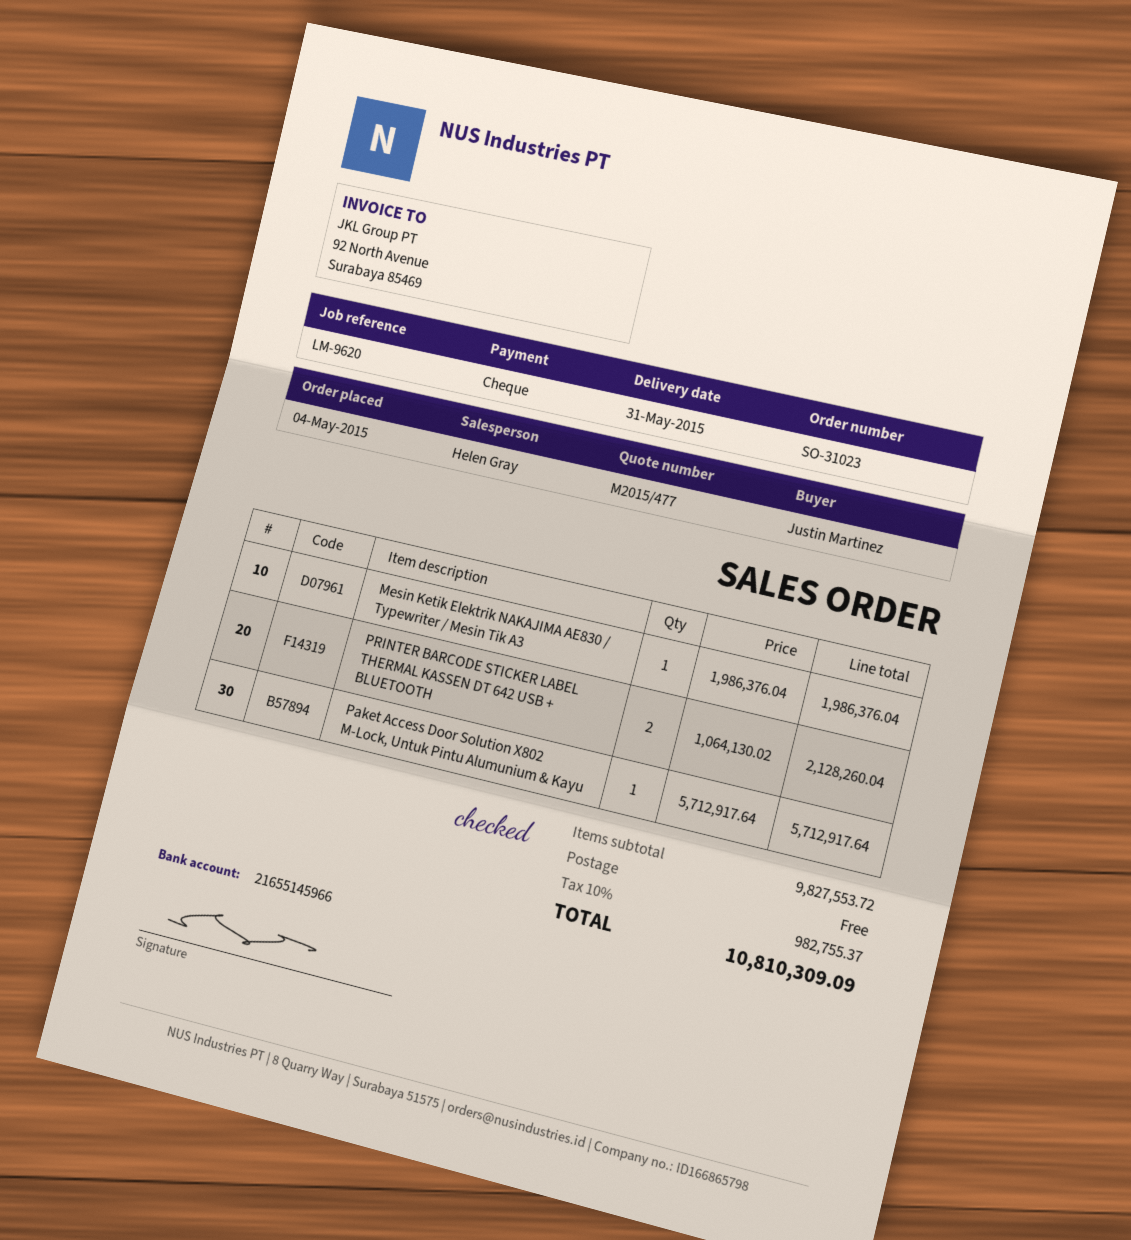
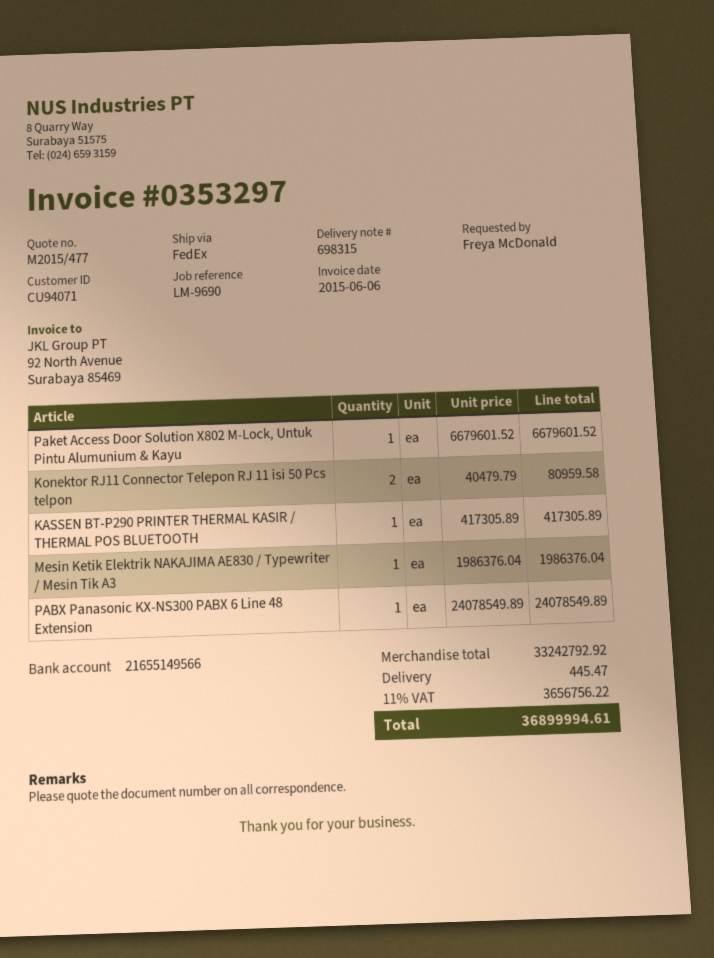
reference: LM-9620 -> LM-9690
ordered by: Justin Martinez -> Freya McDonald
bank account: 21655145966 -> 21655149566
PRINTER BARCODE STICKER LABEL THERMAL KASSEN DT 642 USB + BLUETOOTH: 2 x 1064130.02 = 2128260.04 -> none
Paket Access Door Solution X802 M-Lock, Untuk Pintu Alumunium & Kayu: 1 x 5712917.64 = 5712917.64 -> 1 x 6679601.52 = 6679601.52
Konektor RJ11 Connector Telepon RJ 11 isi 50 Pcs telpon: none -> 2 x 40479.79 = 80959.58
KASSEN BT-P290 PRINTER THERMAL KASIR / THERMAL POS BLUETOOTH: none -> 1 x 417305.89 = 417305.89
PABX Panasonic KX-NS300 PABX 6 Line 48 Extension: none -> 1 x 24078549.89 = 24078549.89
subtotal: 9827553.72 -> 33242792.92
shipping: 0.00 -> 445.47
tax: 10% = 982755.37 -> 11% = 3656756.22
total: 10810309.09 -> 36899994.61

